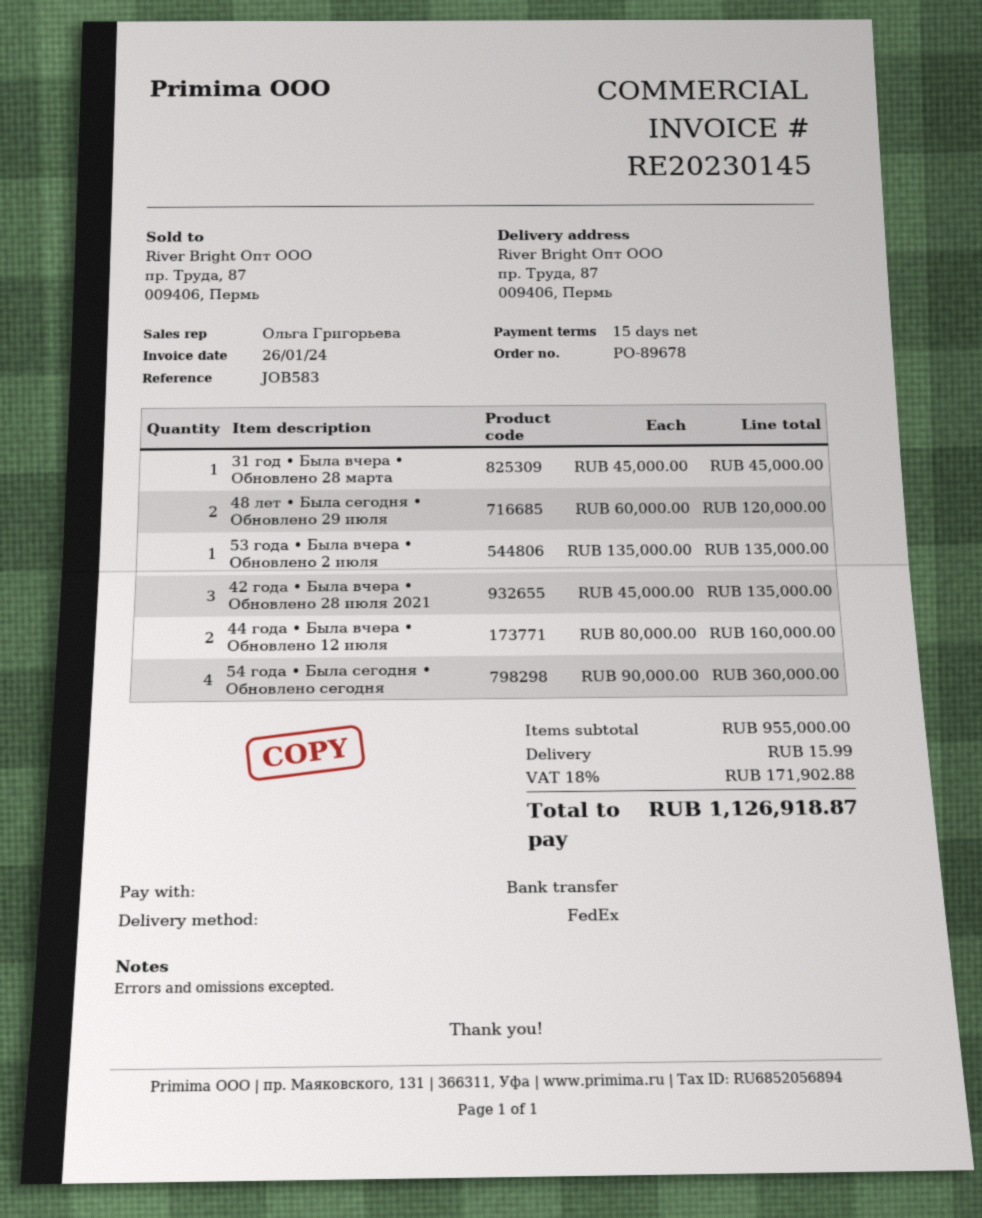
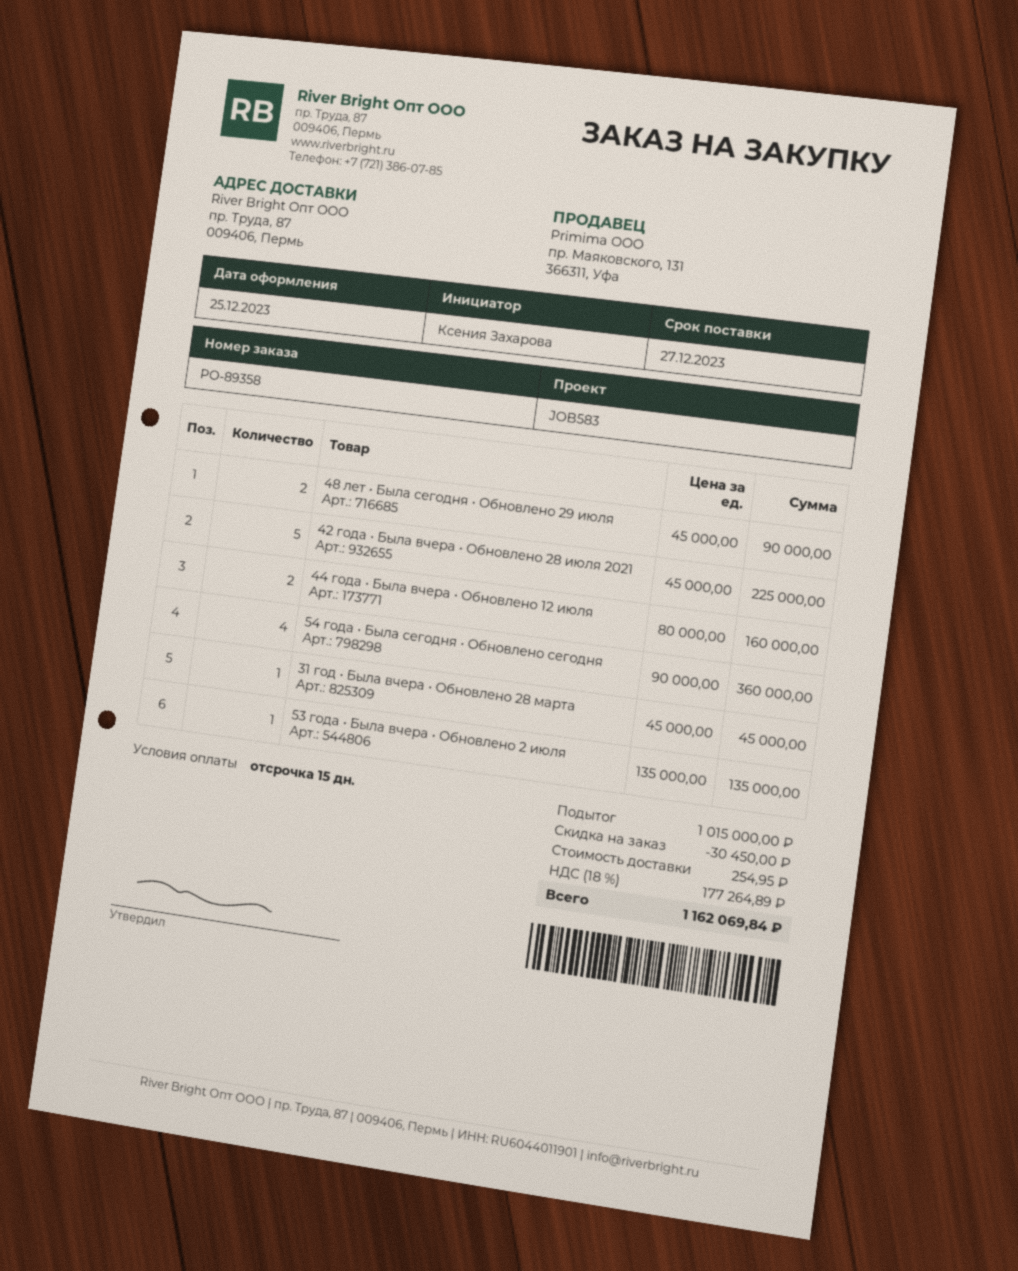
order number: PO-89678 -> PO-89358
48 лет • Была сегодня • Обновлено 29 июля: 2 x 60000.00 = 120000.00 -> 2 x 45000.00 = 90000.00
42 года • Была вчера • Обновлено 28 июля 2021: 3 x 45000.00 = 135000.00 -> 5 x 45000.00 = 225000.00
subtotal: 955000.00 -> 1015000.00
discount: none -> 30450.00
shipping: 15.99 -> 254.95
tax: 18% = 171902.88 -> 18% = 177264.89
total: 1126918.87 -> 1162069.84

